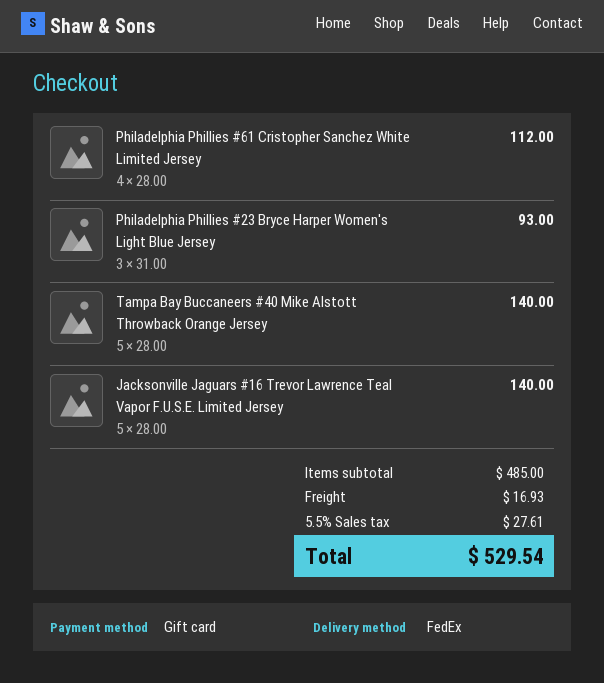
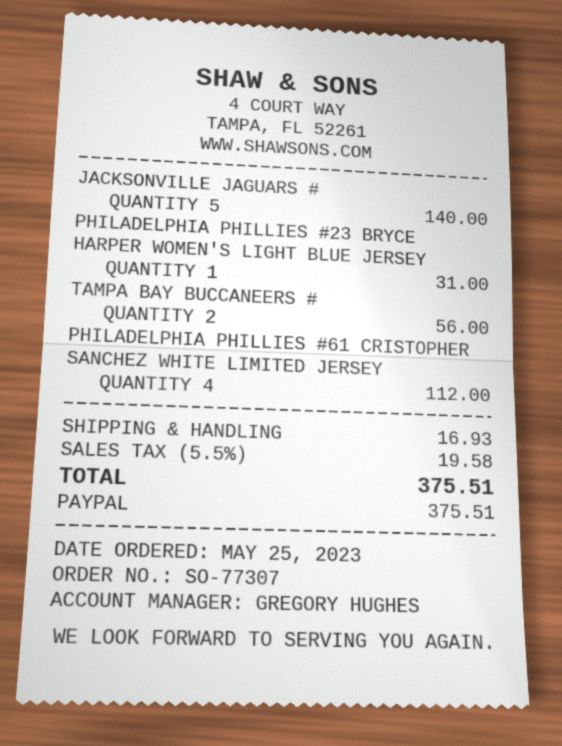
payment method: gift card -> PayPal
Philadelphia Phillies #23 Bryce Harper Women's Light Blue Jersey: 3 for 93.00 -> 1 for 31.00
Tampa Bay Buccaneers #40 Mike Alstott Throwback Orange Jersey: 5 for 140.00 -> 2 for 56.00
tax: 5.5% = 27.61 -> 5.5% = 19.58
total: 529.54 -> 375.51

